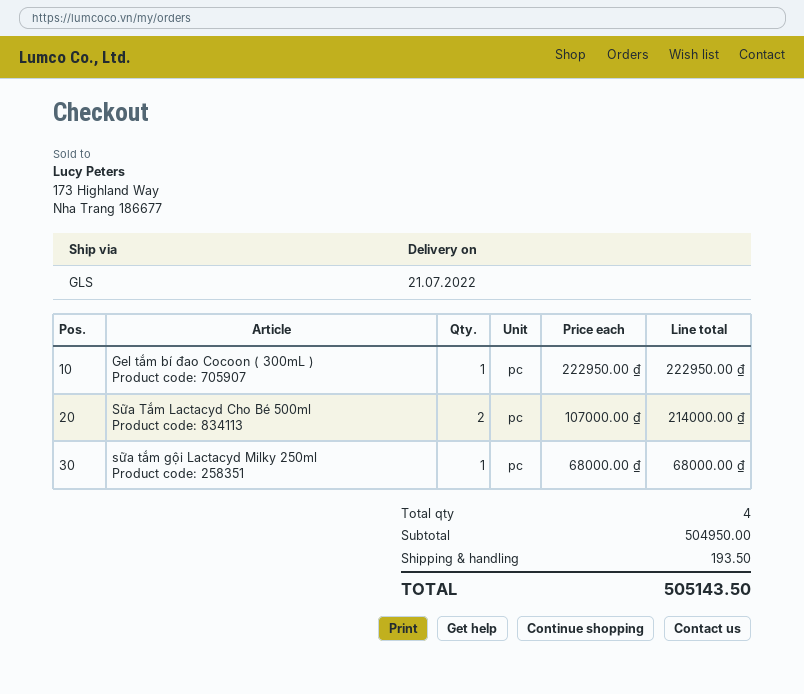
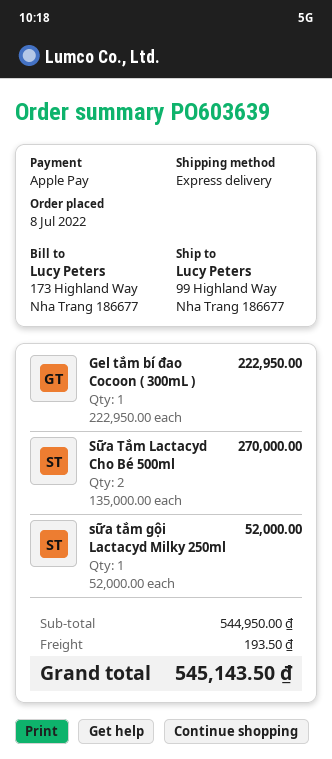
shipping method: GLS -> express
Sữa Tắm Lactacyd Cho Bé 500ml: 2 x 107000.00 = 214000.00 -> 2 x 135000.00 = 270000.00
sữa tắm gội Lactacyd Milky 250ml: 1 x 68000.00 = 68000.00 -> 1 x 52000.00 = 52000.00
subtotal: 504950.00 -> 544950.00
total: 505143.50 -> 545143.50

